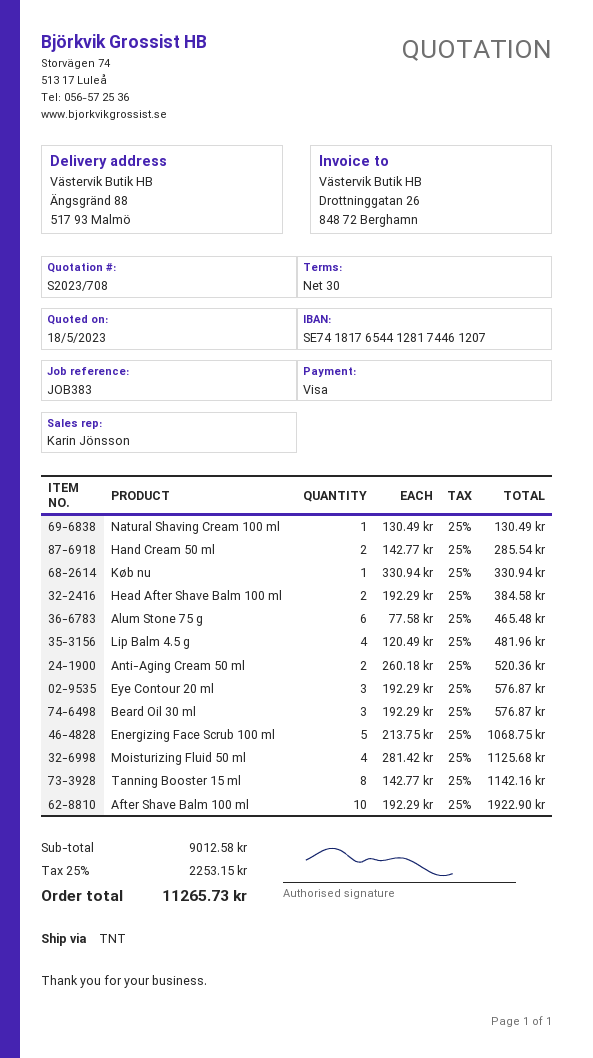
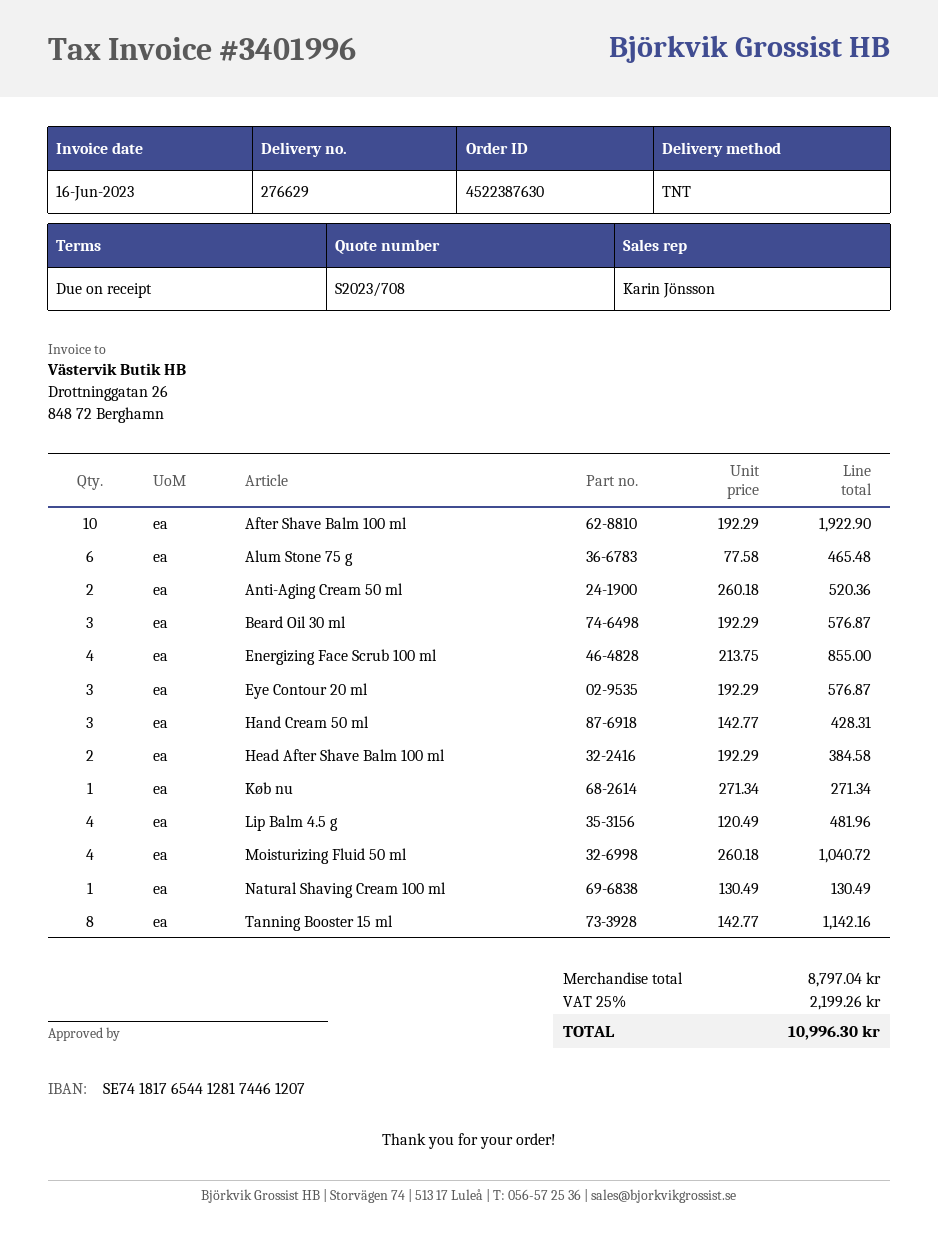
payment terms: 30 days -> on receipt
Hand Cream 50 ml: 2 x 142.77 = 285.54 -> 3 x 142.77 = 428.31
Køb nu: 1 x 330.94 = 330.94 -> 1 x 271.34 = 271.34
Energizing Face Scrub 100 ml: 5 x 213.75 = 1068.75 -> 4 x 213.75 = 855.00
Moisturizing Fluid 50 ml: 4 x 281.42 = 1125.68 -> 4 x 260.18 = 1040.72
subtotal: 9012.58 -> 8797.04
tax: 25% = 2253.15 -> 25% = 2199.26
total: 11265.73 -> 10996.30

